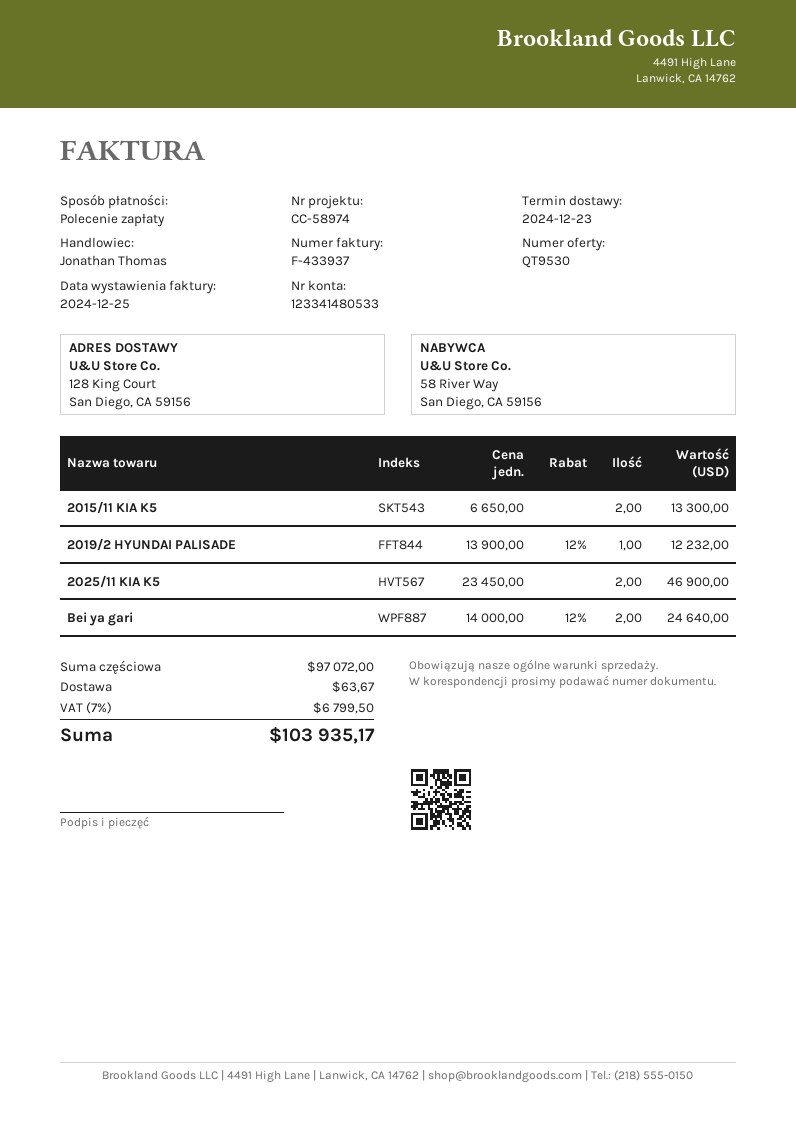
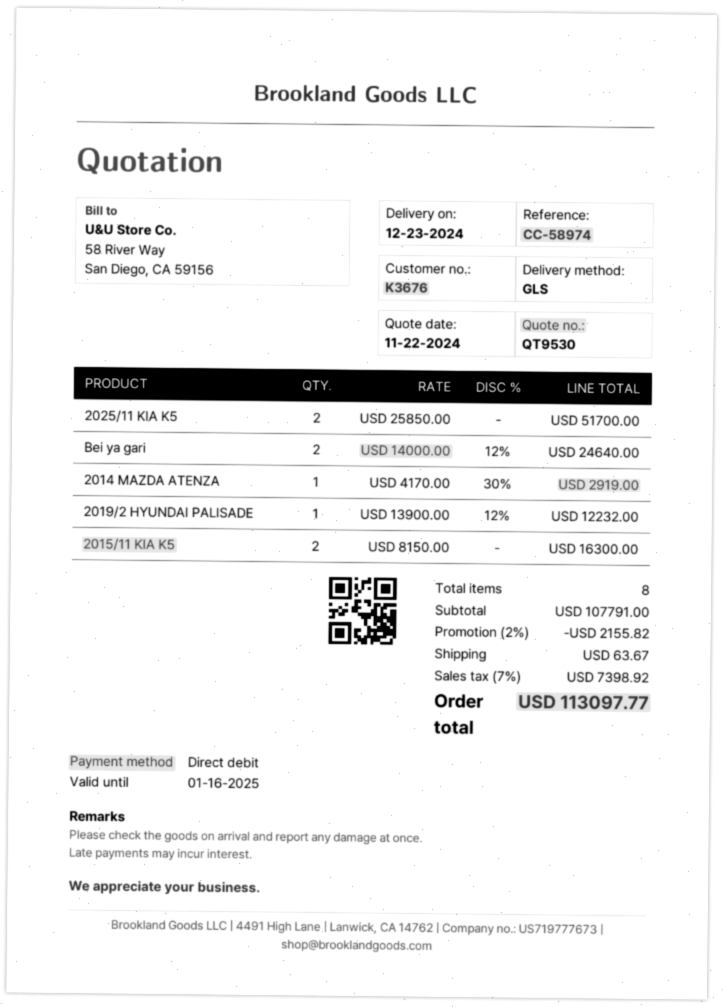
2015/11 KIA K5: 2 x 6650.00 = 13300.00 -> 2 x 8150.00 = 16300.00
2025/11 KIA K5: 2 x 23450.00 = 46900.00 -> 2 x 25850.00 = 51700.00
2014 MAZDA ATENZA: none -> 1 x 4170.00 - 30% = 2919.00
subtotal: 97072.00 -> 107791.00
discount: none -> 2% = 2155.82
tax: 7% = 6799.50 -> 7% = 7398.92
total: 103935.17 -> 113097.77

